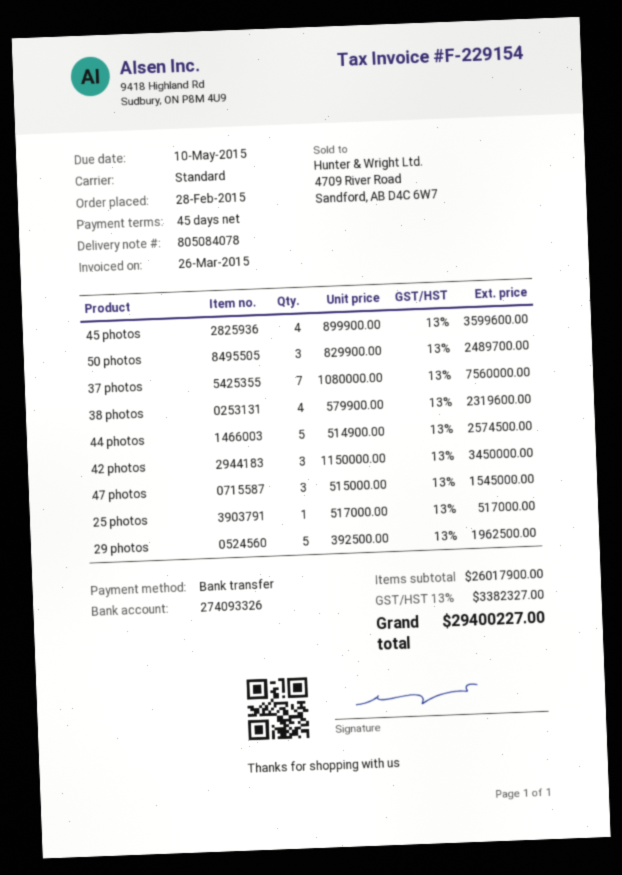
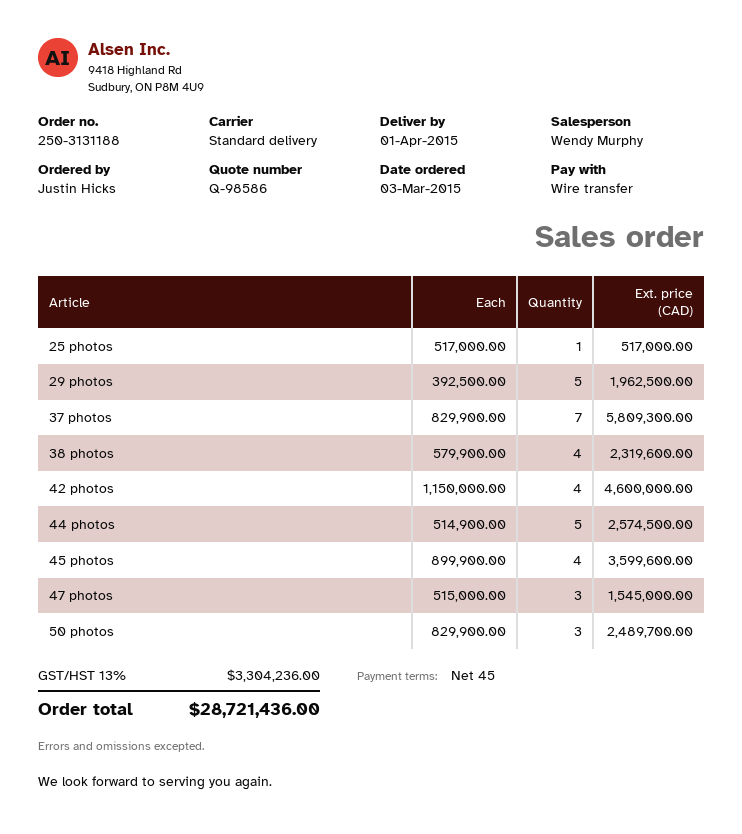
order date: 2015-02-28 -> 2015-03-03
37 photos: 7 x 1080000.00 = 7560000.00 -> 7 x 829900.00 = 5809300.00
42 photos: 3 x 1150000.00 = 3450000.00 -> 4 x 1150000.00 = 4600000.00
tax: 13% = 3382327.00 -> 13% = 3304236.00
total: 29400227.00 -> 28721436.00

